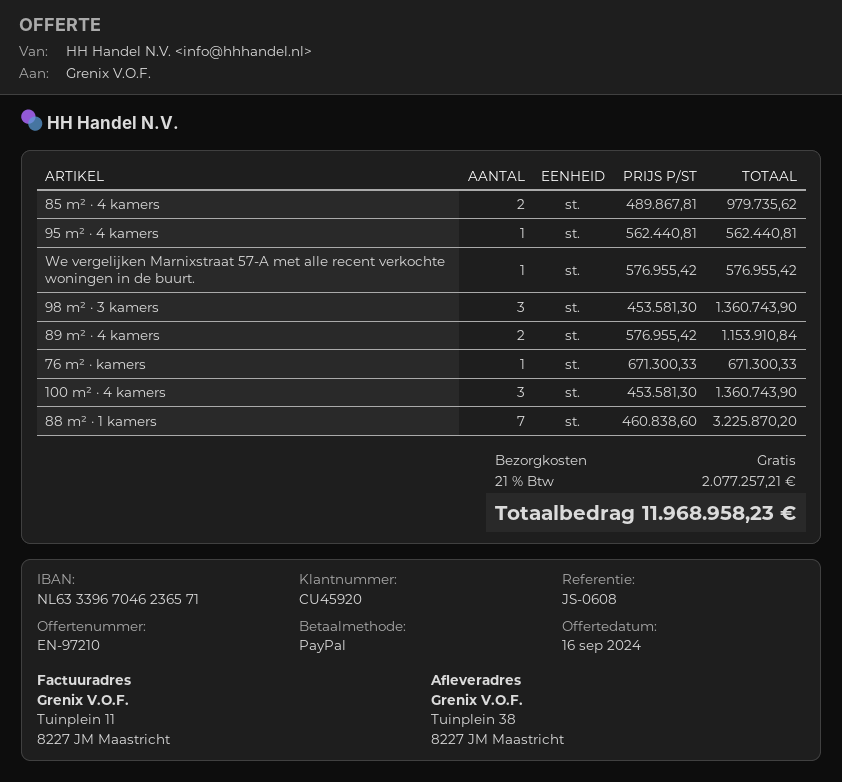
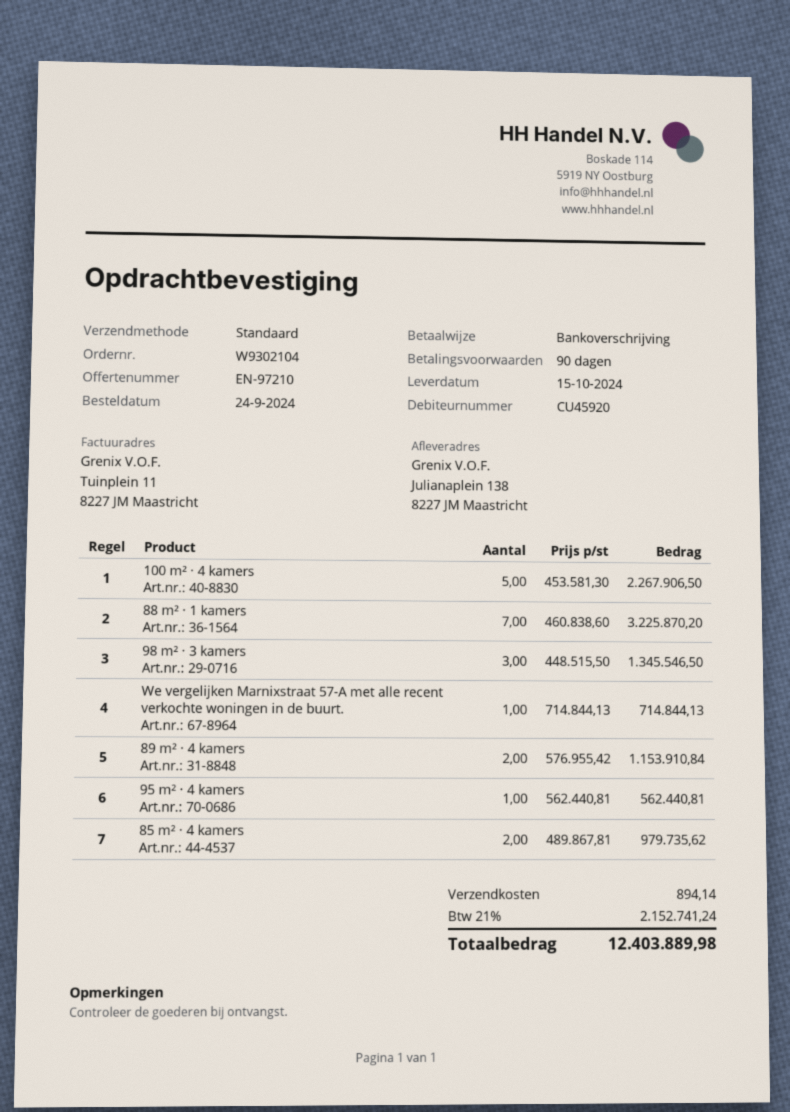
payment method: PayPal -> bank transfer
ship to: Tuinplein 38, 8227 JM Maastricht -> Julianaplein 138, 8227 JM Maastricht
We vergelijken Marnixstraat 57-A met alle recent verkochte woningen in de buurt.: 1 x 576955.42 = 576955.42 -> 1 x 714844.13 = 714844.13
98 m² · 3 kamers: 3 x 453581.30 = 1360743.90 -> 3 x 448515.50 = 1345546.50
76 m² · kamers: 1 x 671300.33 = 671300.33 -> none
100 m² · 4 kamers: 3 x 453581.30 = 1360743.90 -> 5 x 453581.30 = 2267906.50
shipping: 0.00 -> 894.14
tax: 21% = 2077257.21 -> 21% = 2152741.24
total: 11968958.23 -> 12403889.98

